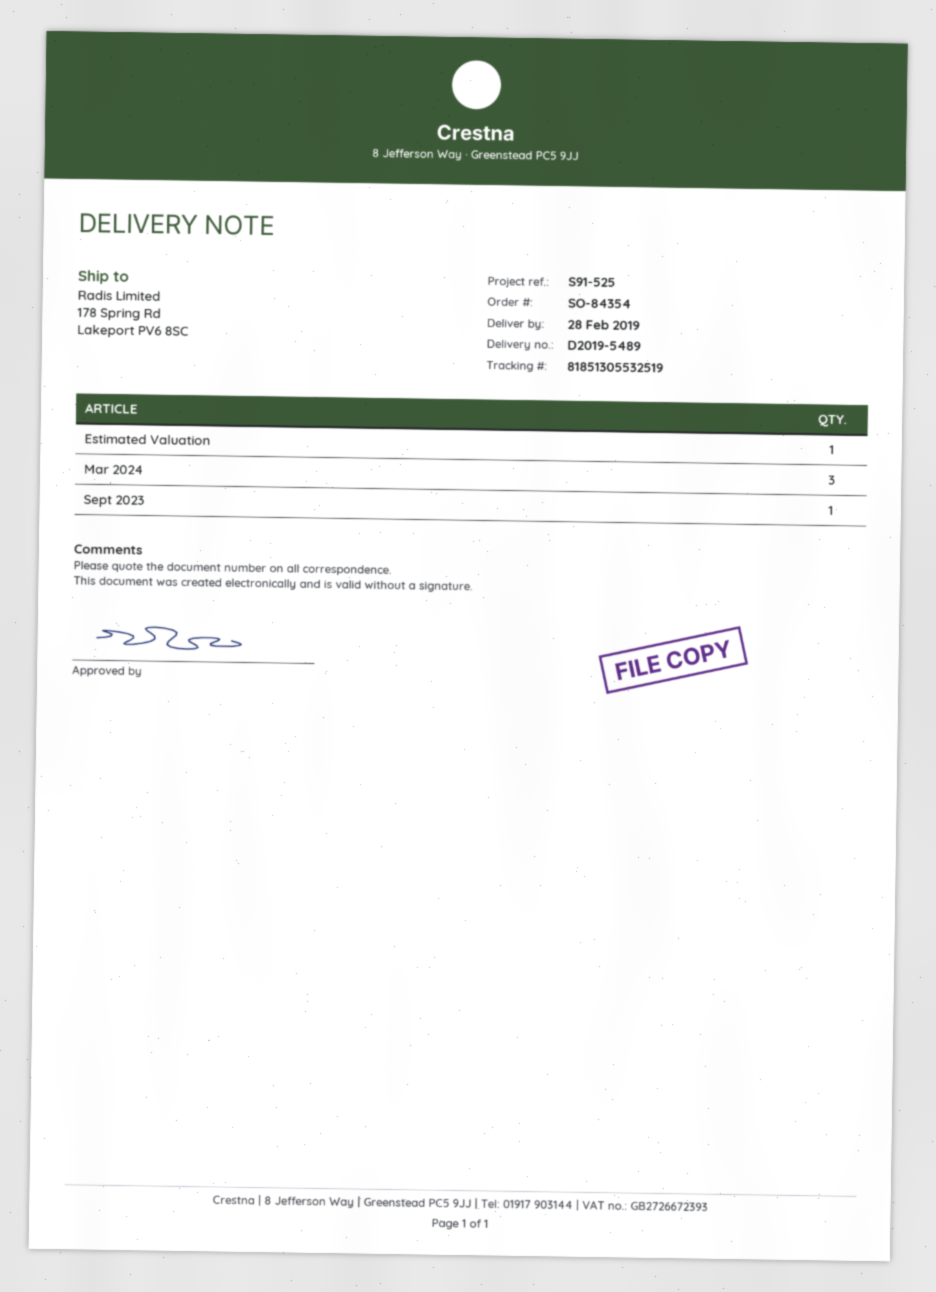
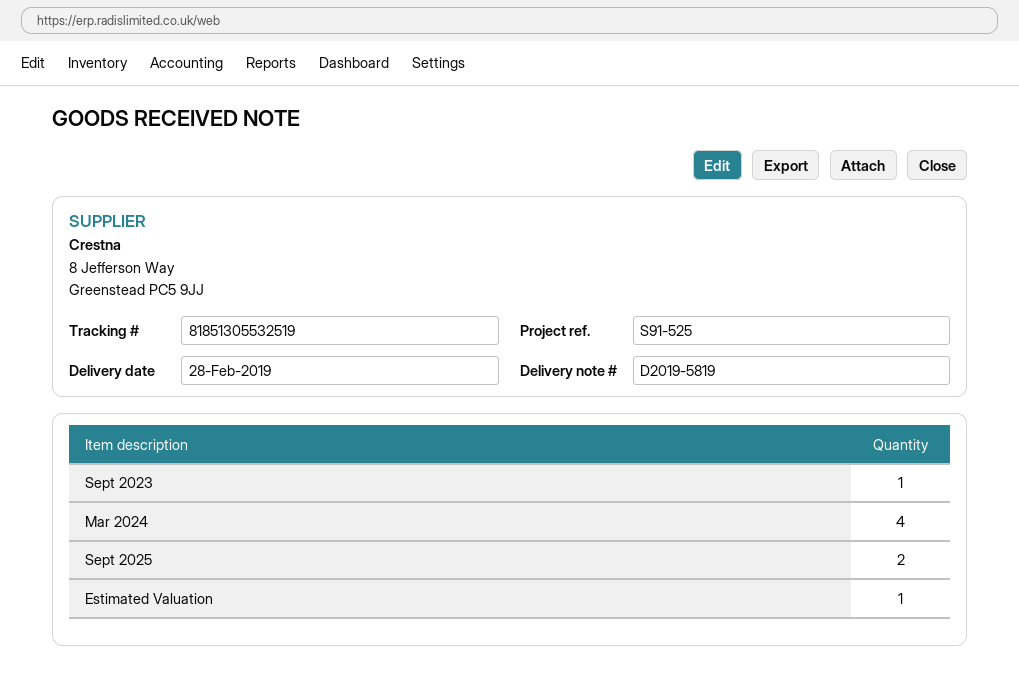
delivery note number: D2019-5489 -> D2019-5819
Mar 2024: 3 -> 4
Sept 2025: none -> 2

